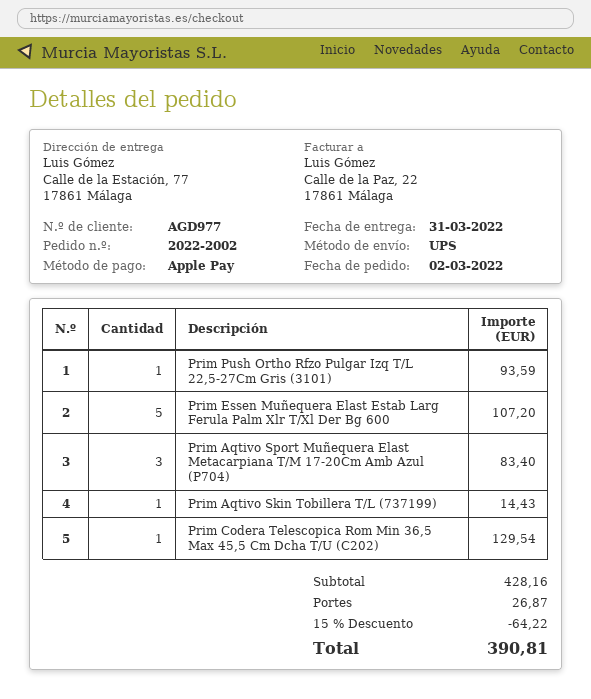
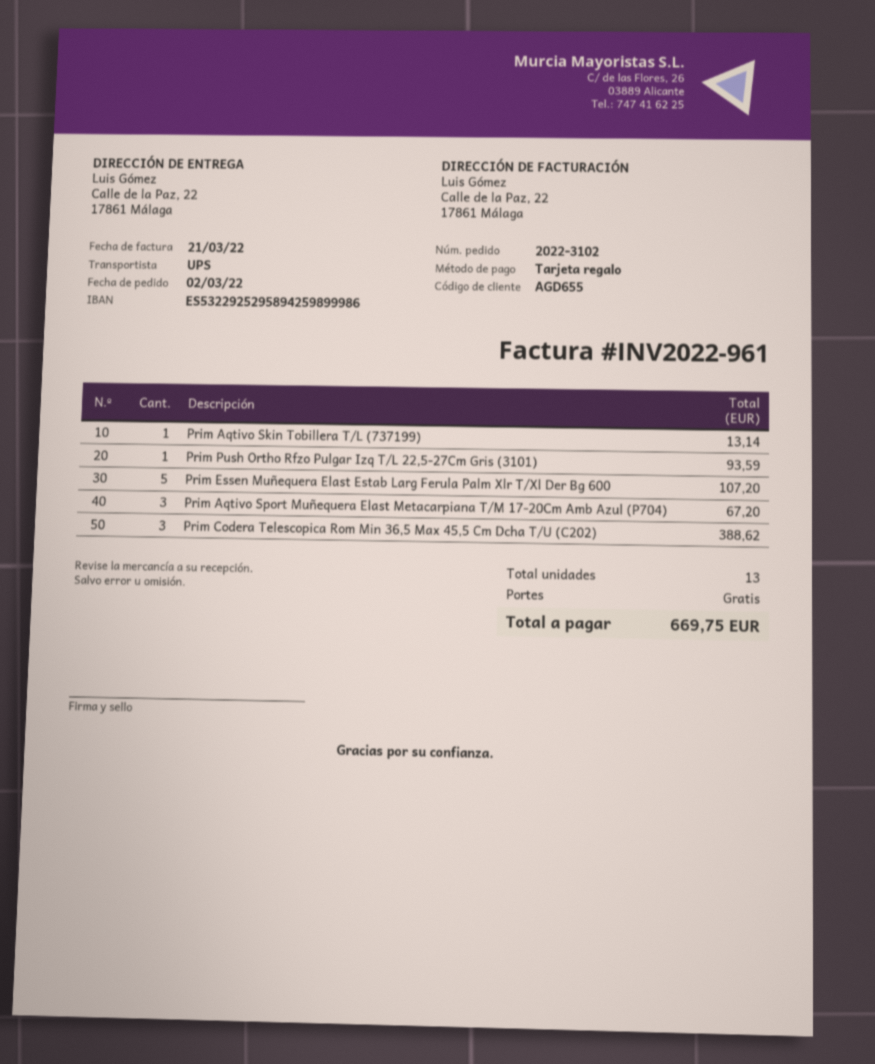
order number: 2022-2002 -> 2022-3102
customer number: AGD977 -> AGD655
payment method: Apple Pay -> gift card
ship to: Calle de la Estación, 77, 17861 Málaga -> Calle de la Paz, 22, 17861 Málaga
Prim Aqtivo Sport Muñequera Elast Metacarpiana T/M 17-20Cm Amb Azul (P704): 3 for 83.40 -> 3 for 67.20
Prim Aqtivo Skin Tobillera T/L (737199): 1 for 14.43 -> 1 for 13.14
Prim Codera Telescopica Rom Min 36,5 Max 45,5 Cm Dcha T/U (C202): 1 for 129.54 -> 3 for 388.62
discount: 15% = 64.22 -> none
shipping: 26.87 -> 0.00
total: 390.81 -> 669.75

